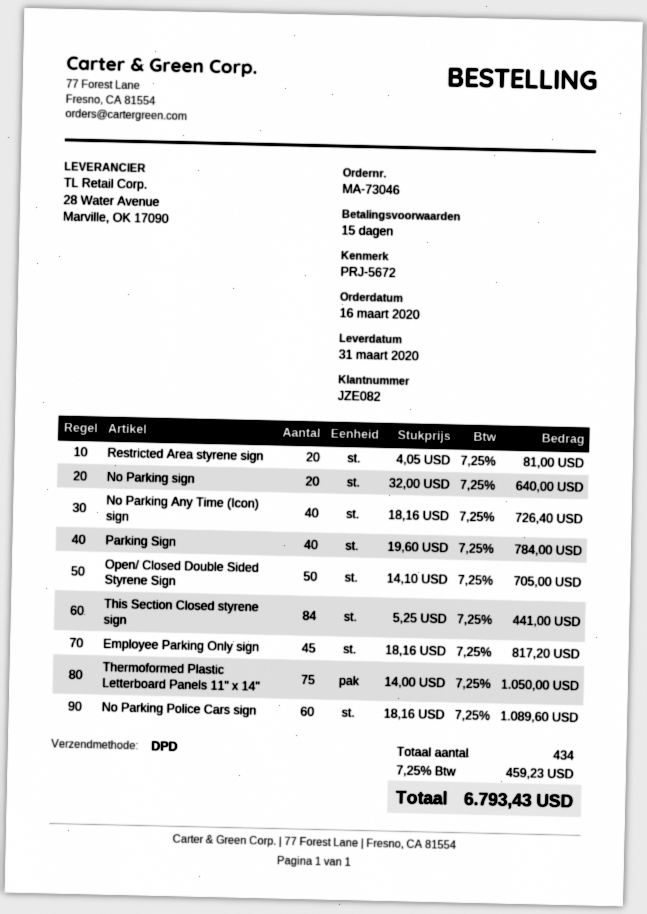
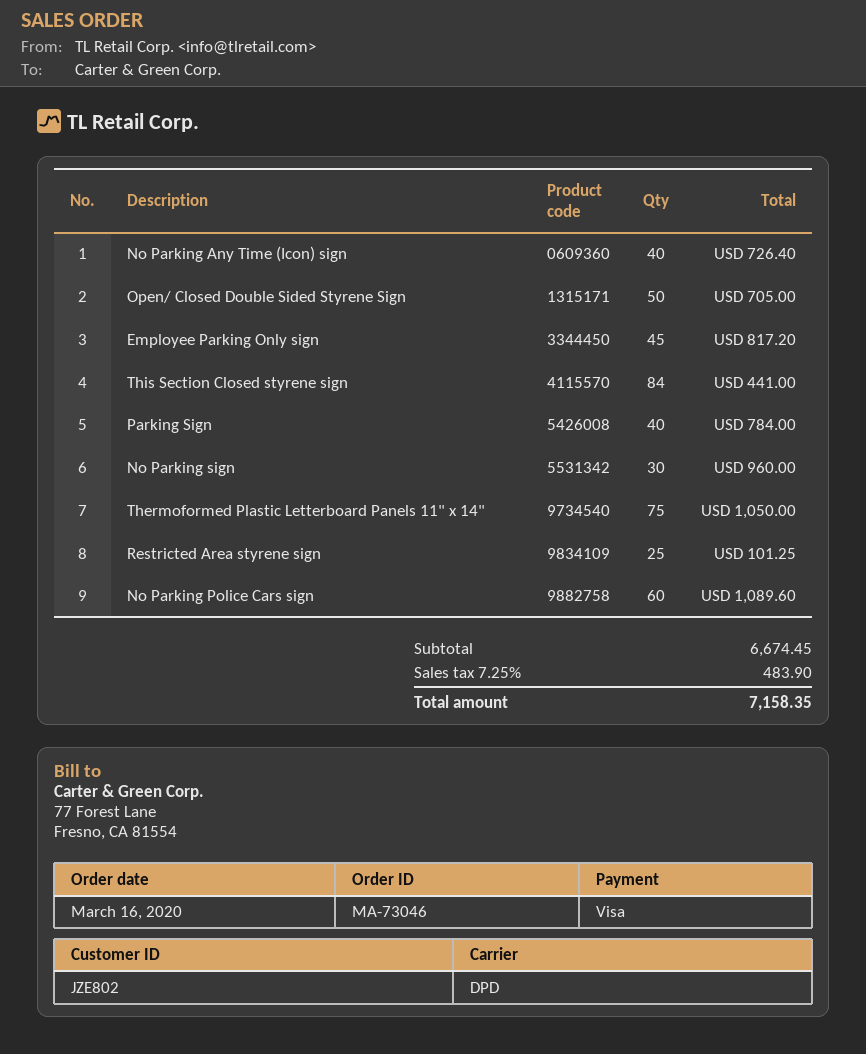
customer number: JZE082 -> JZE802
Restricted Area styrene sign: 20 for 81.00 -> 25 for 101.25
No Parking sign: 20 for 640.00 -> 30 for 960.00
tax: 7.25% = 459.23 -> 7.25% = 483.90
total: 6793.43 -> 7158.35

